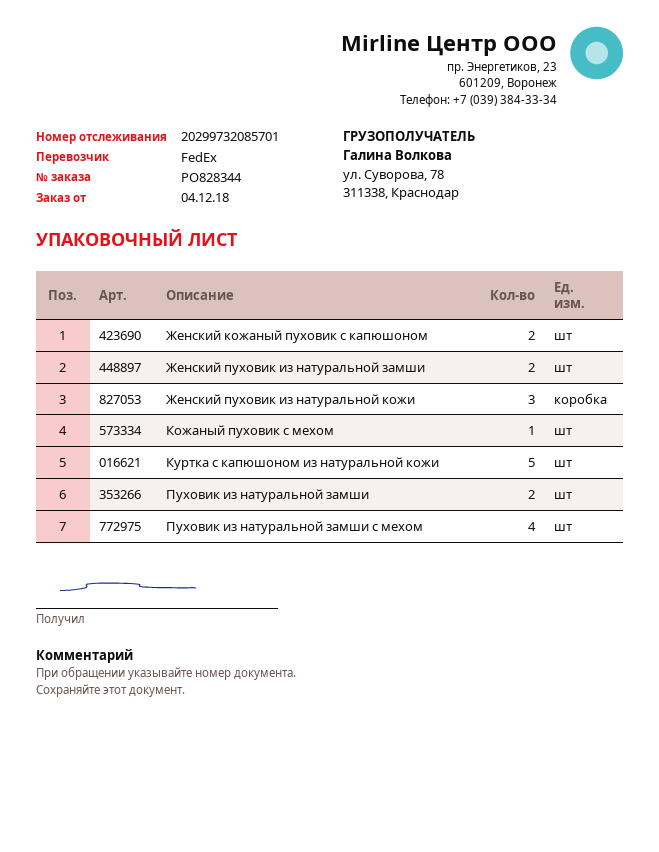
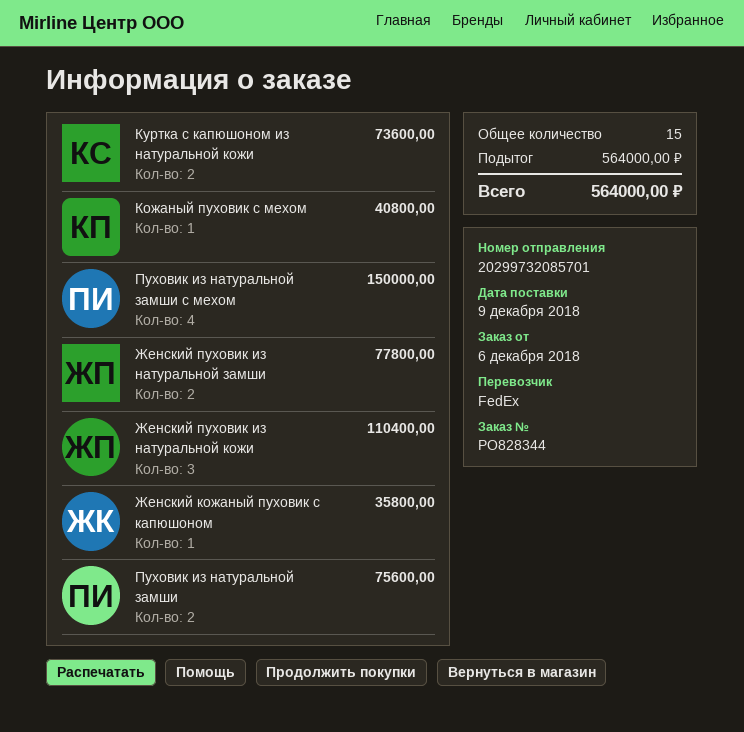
order date: 2018-12-04 -> 2018-12-06
Женский кожаный пуховик с капюшоном: 2 -> 1
Куртка с капюшоном из натуральной кожи: 5 -> 2

